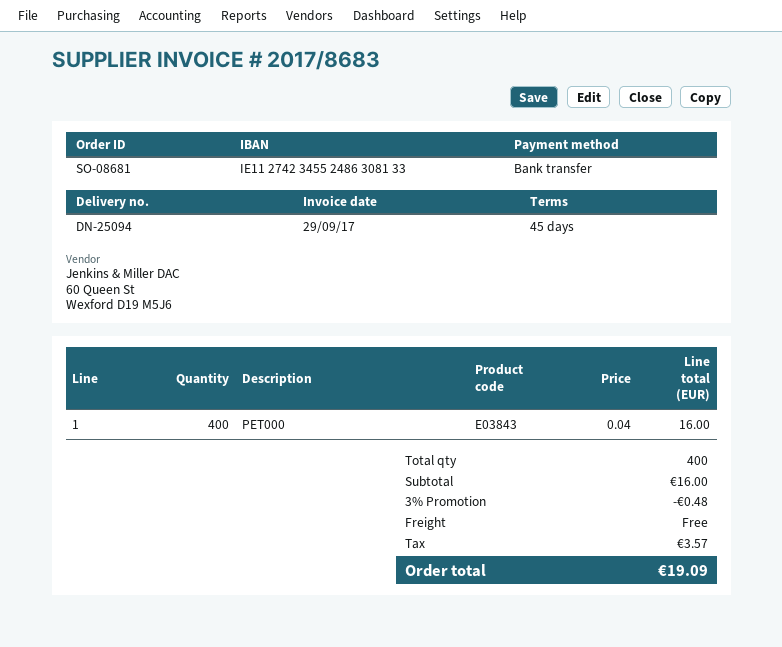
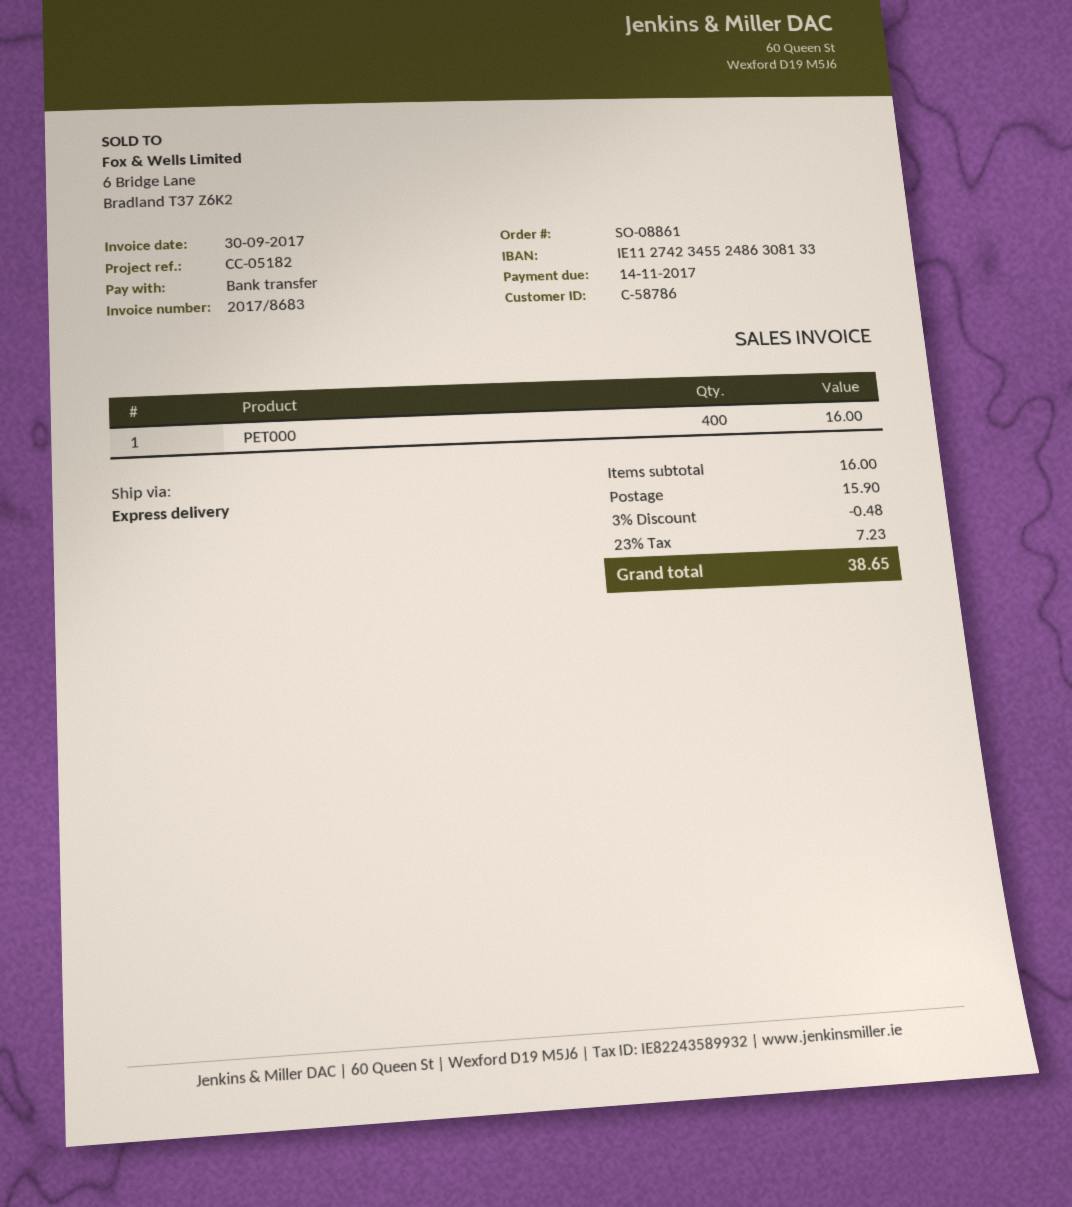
order number: SO-08681 -> SO-08861
invoice date: 2017-09-29 -> 2017-09-30
shipping: 0.00 -> 15.90
tax: 3.57 -> 7.23
total: 19.09 -> 38.65

